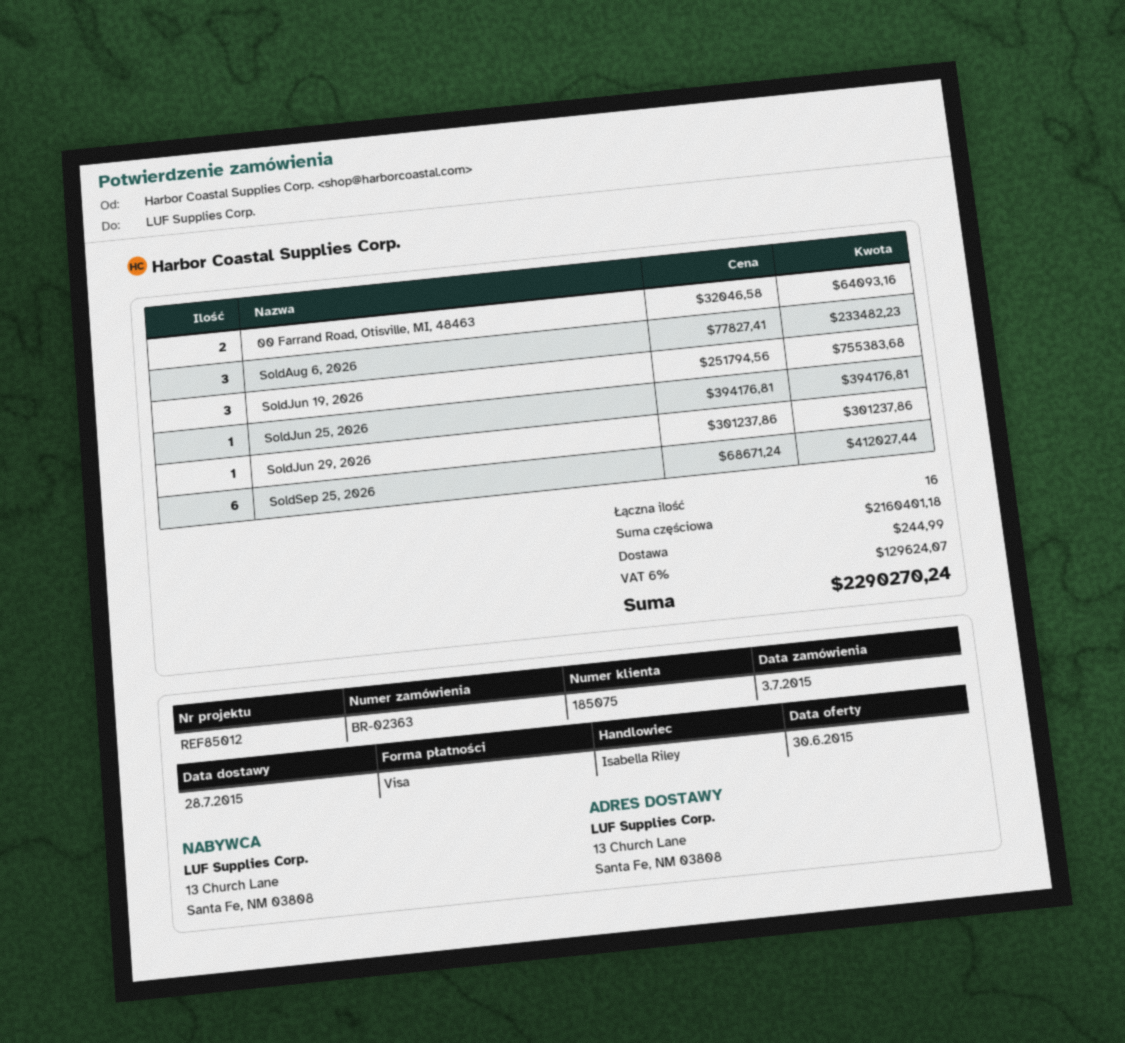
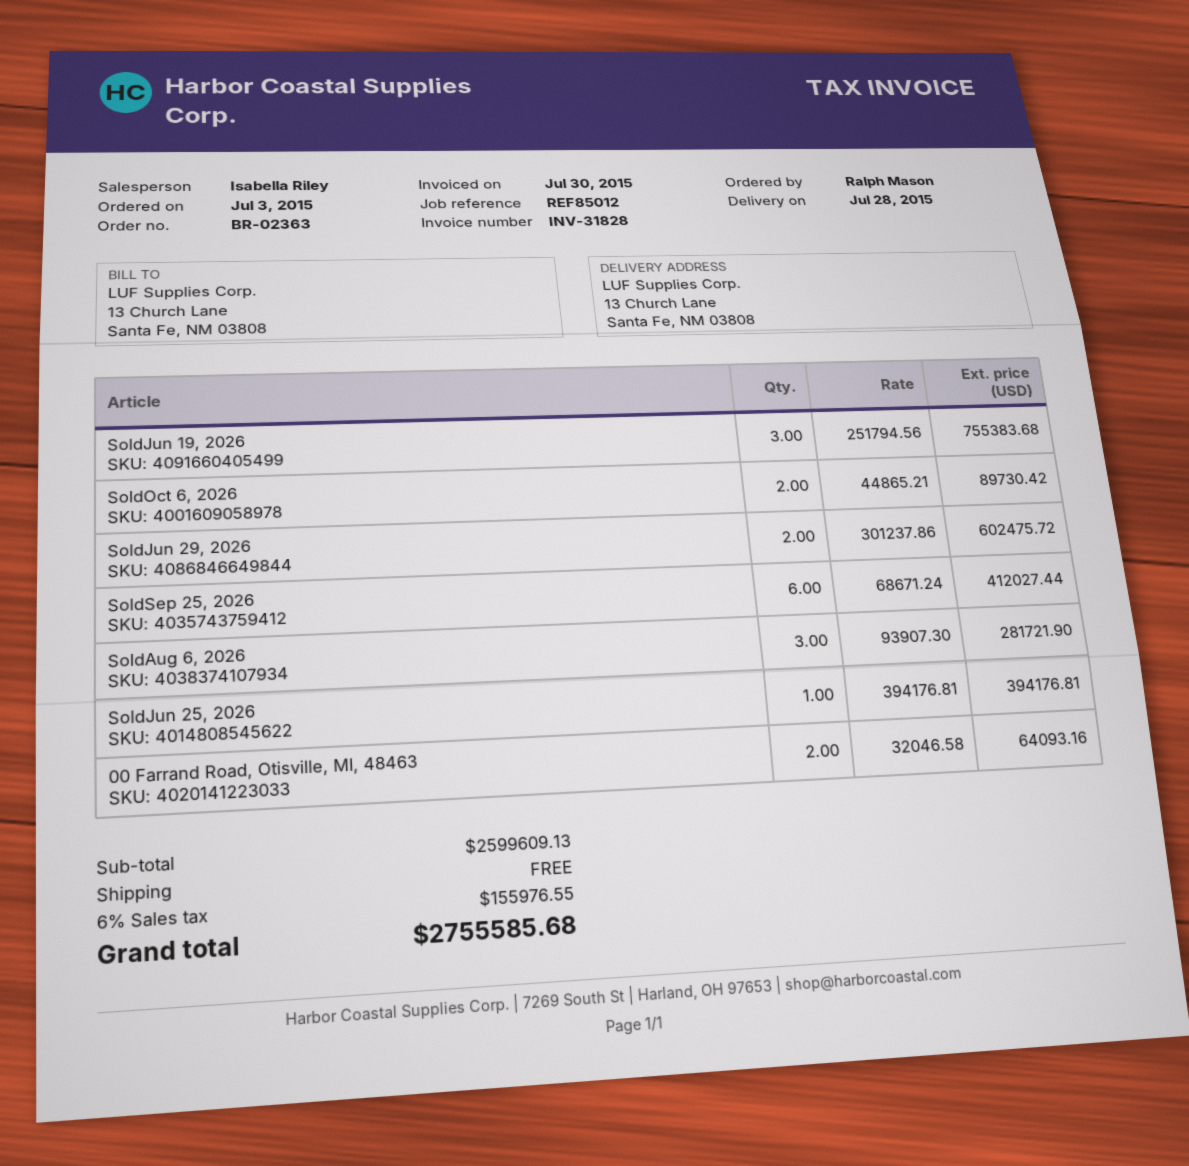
SoldAug 6, 2026: 3 x 77827.41 = 233482.23 -> 3 x 93907.30 = 281721.90
SoldJun 29, 2026: 1 x 301237.86 = 301237.86 -> 2 x 301237.86 = 602475.72
SoldOct 6, 2026: none -> 2 x 44865.21 = 89730.42
subtotal: 2160401.18 -> 2599609.13
shipping: 244.99 -> 0.00
tax: 6% = 129624.07 -> 6% = 155976.55
total: 2290270.24 -> 2755585.68

